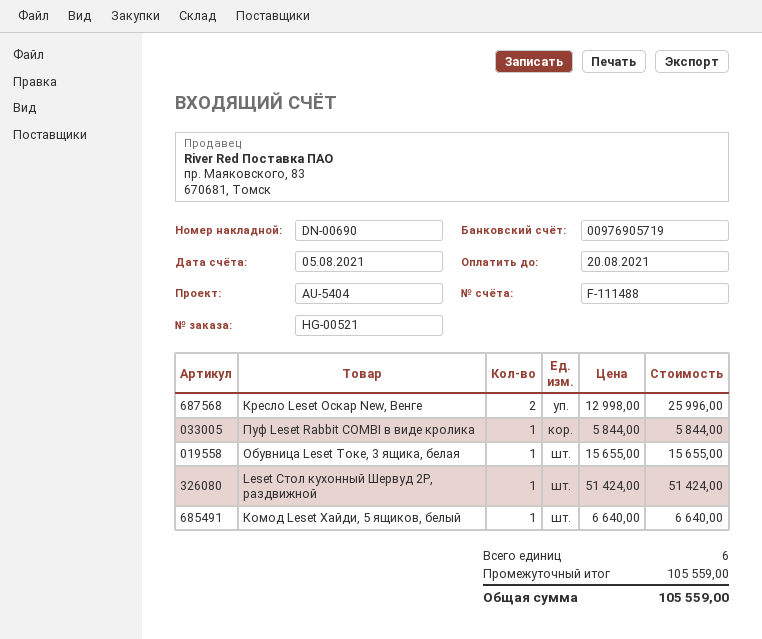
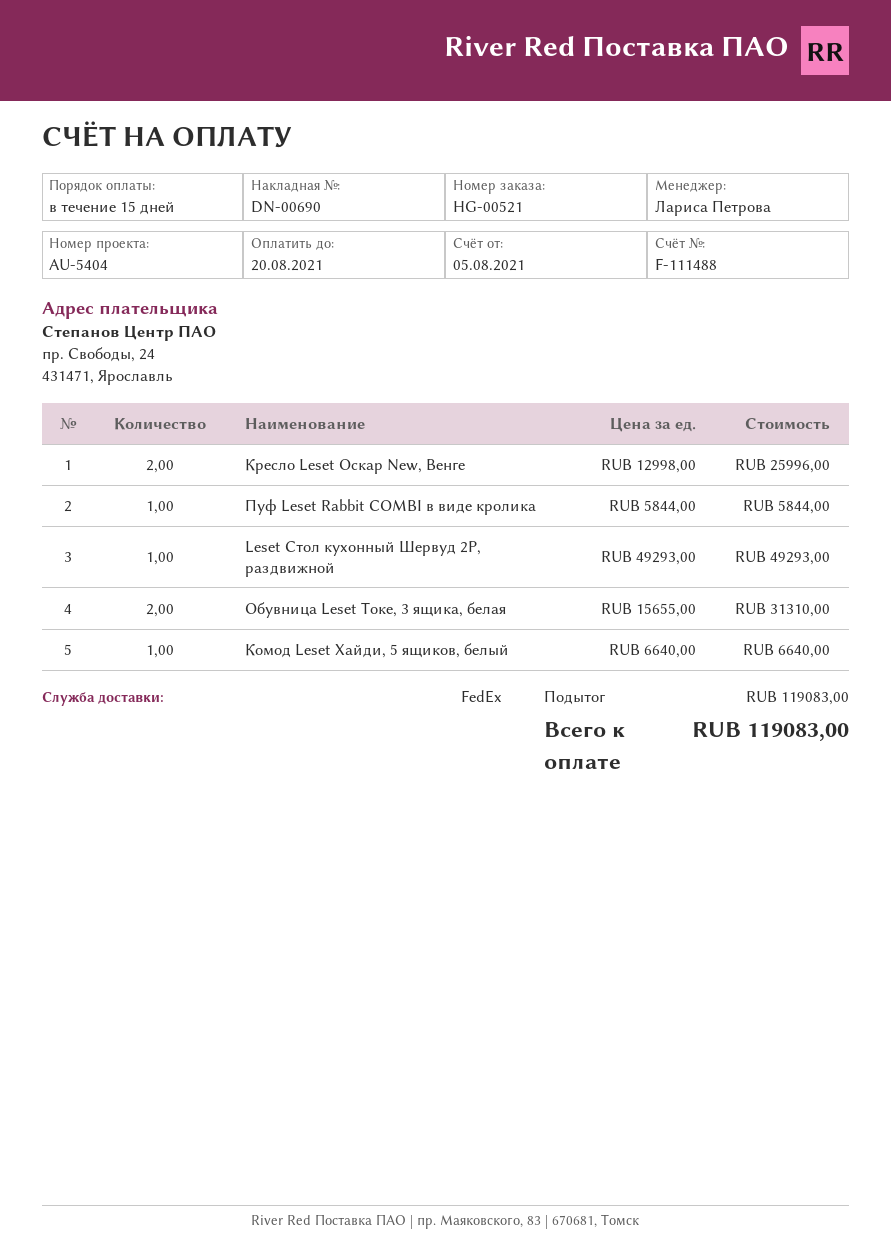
Обувница Leset Токе, 3 ящика, белая: 1 x 15655.00 = 15655.00 -> 2 x 15655.00 = 31310.00
Leset Стол кухонный Шервуд 2Р, раздвижной: 1 x 51424.00 = 51424.00 -> 1 x 49293.00 = 49293.00
subtotal: 105559.00 -> 119083.00
total: 105559.00 -> 119083.00

